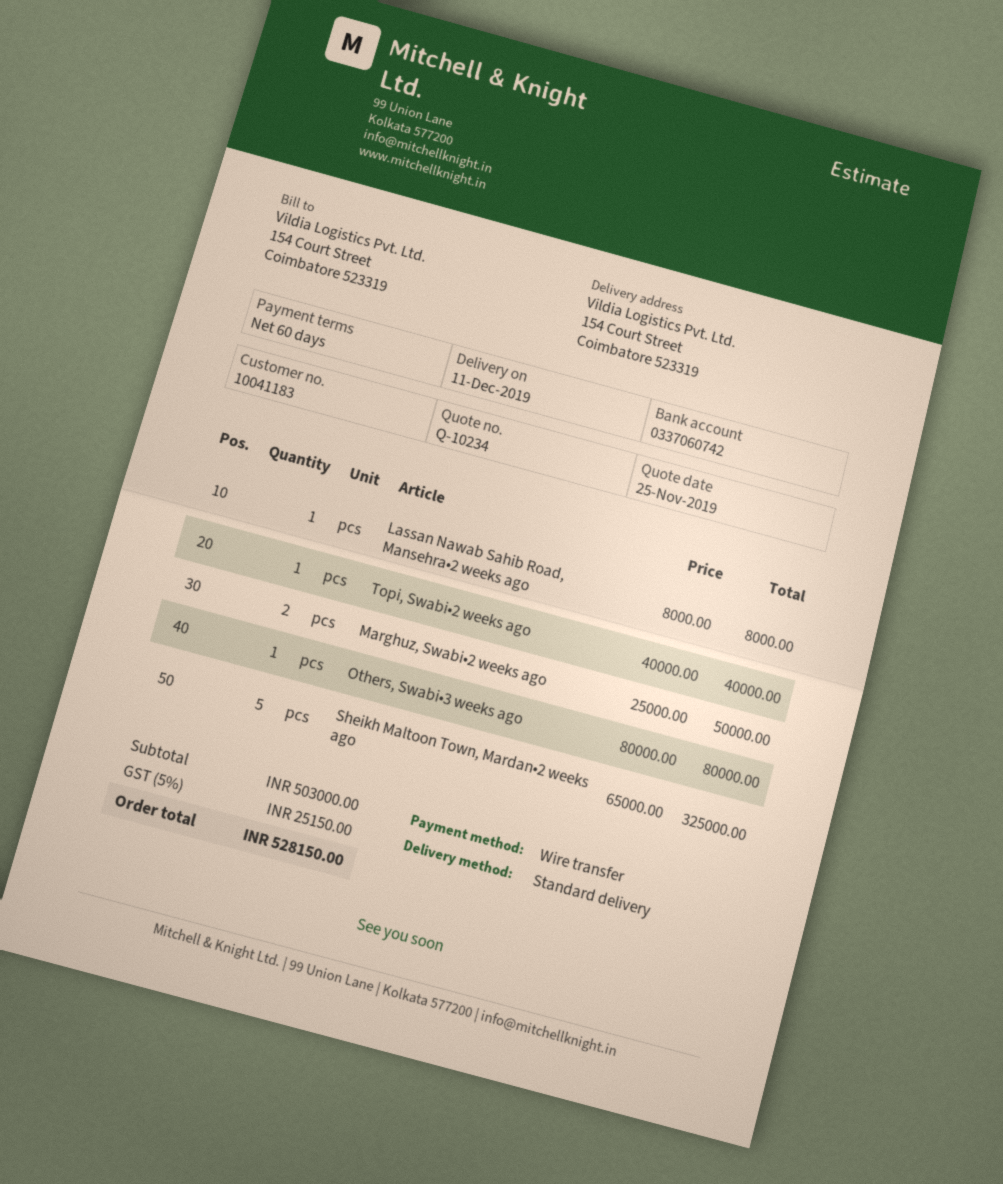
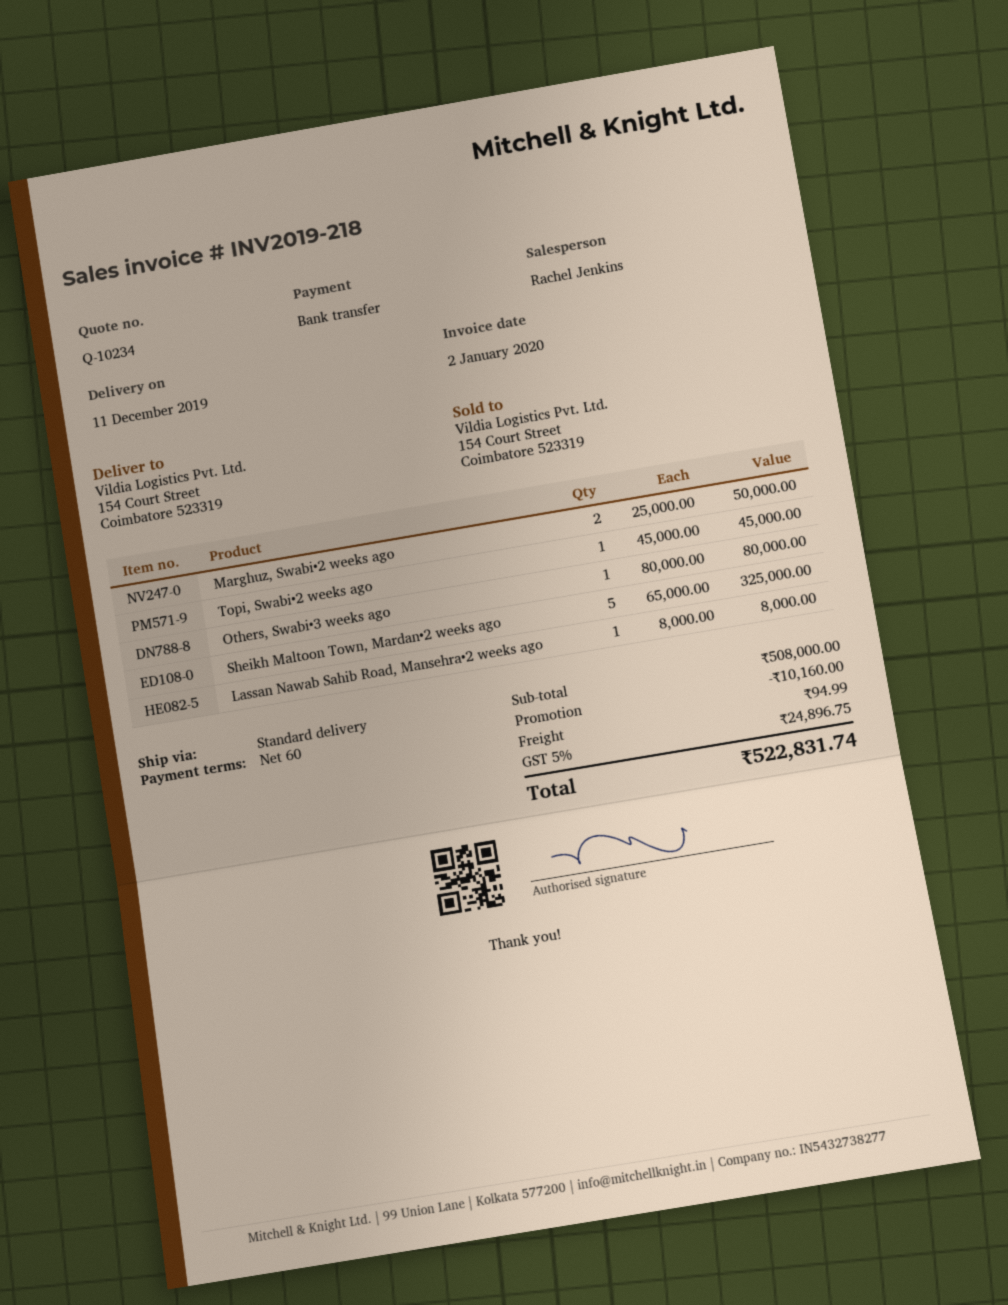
Topi, Swabi•2 weeks ago: 1 x 40000.00 = 40000.00 -> 1 x 45000.00 = 45000.00
subtotal: 503000.00 -> 508000.00
discount: none -> 10160.00
shipping: none -> 94.99
tax: 5% = 25150.00 -> 5% = 24896.75
total: 528150.00 -> 522831.74

